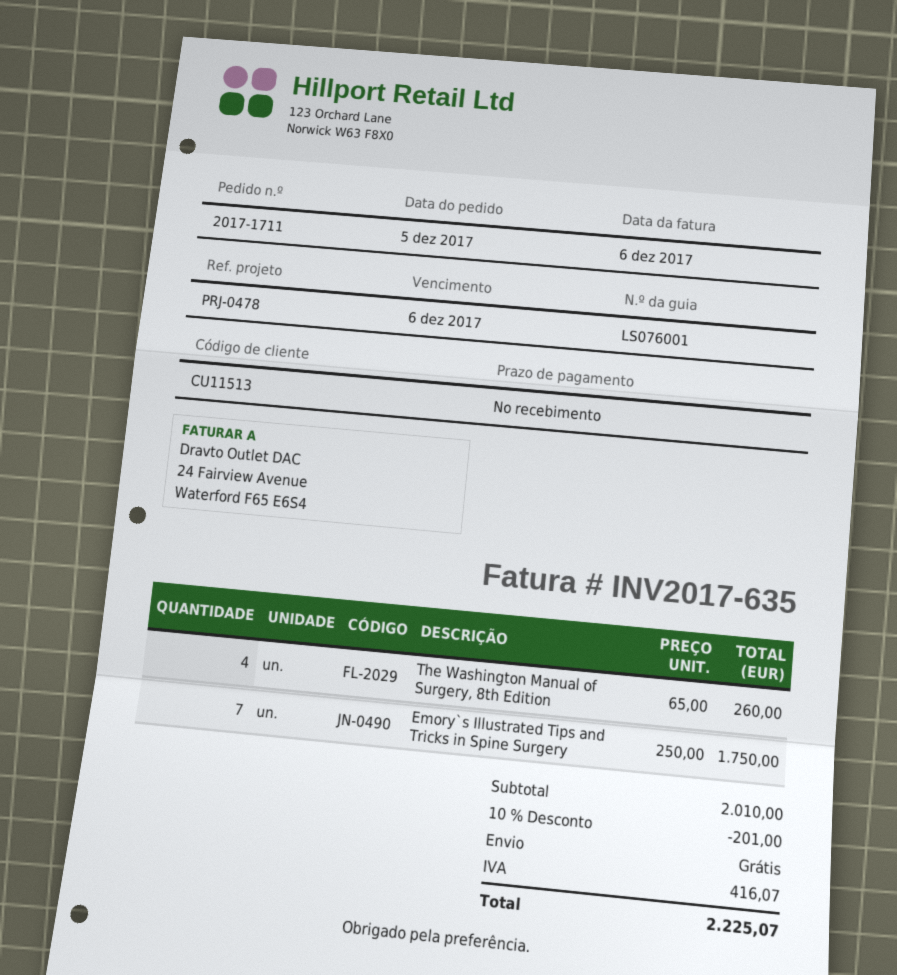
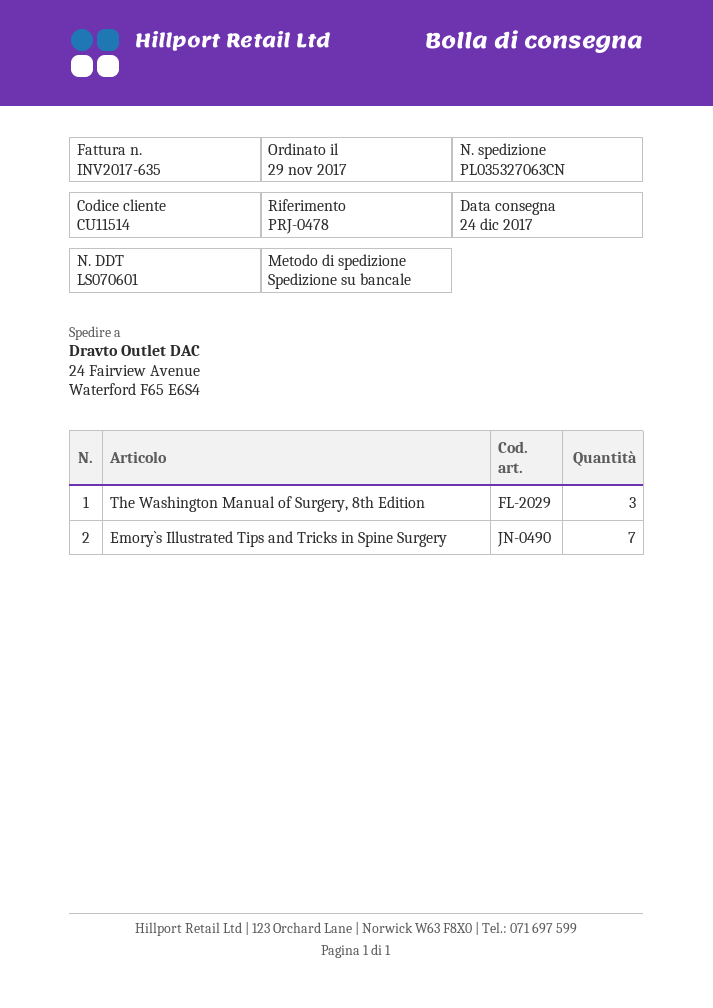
order date: 2017-12-05 -> 2017-11-29
delivery note number: LS076001 -> LS070601
customer number: CU11513 -> CU11514
The Washington Manual of Surgery, 8th Edition: 4 -> 3

